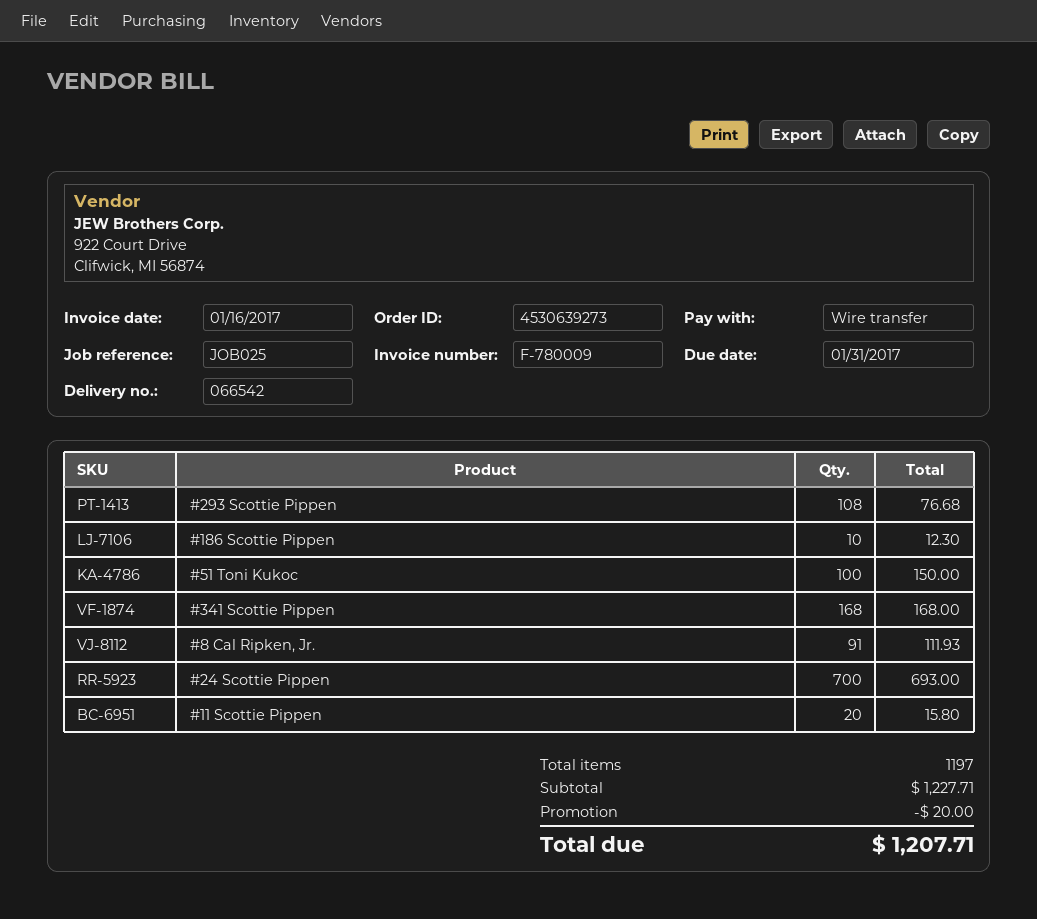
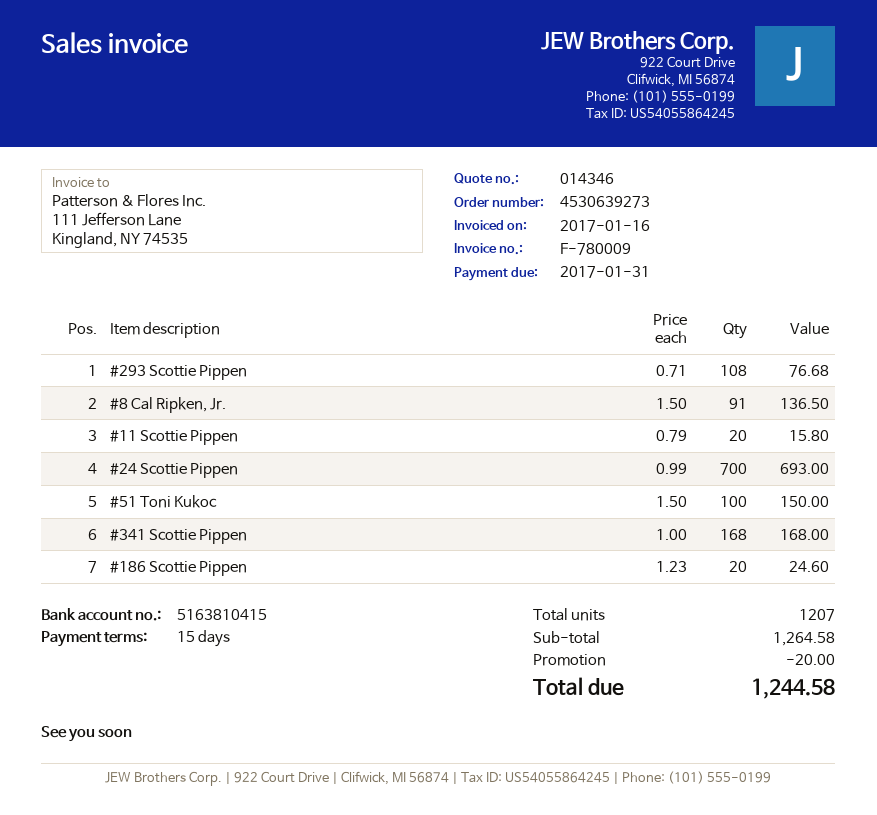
#186 Scottie Pippen: 10 for 12.30 -> 20 for 24.60
#8 Cal Ripken, Jr.: 91 for 111.93 -> 91 for 136.50
total quantity: 1197 -> 1207
subtotal: 1227.71 -> 1264.58
total: 1207.71 -> 1244.58

